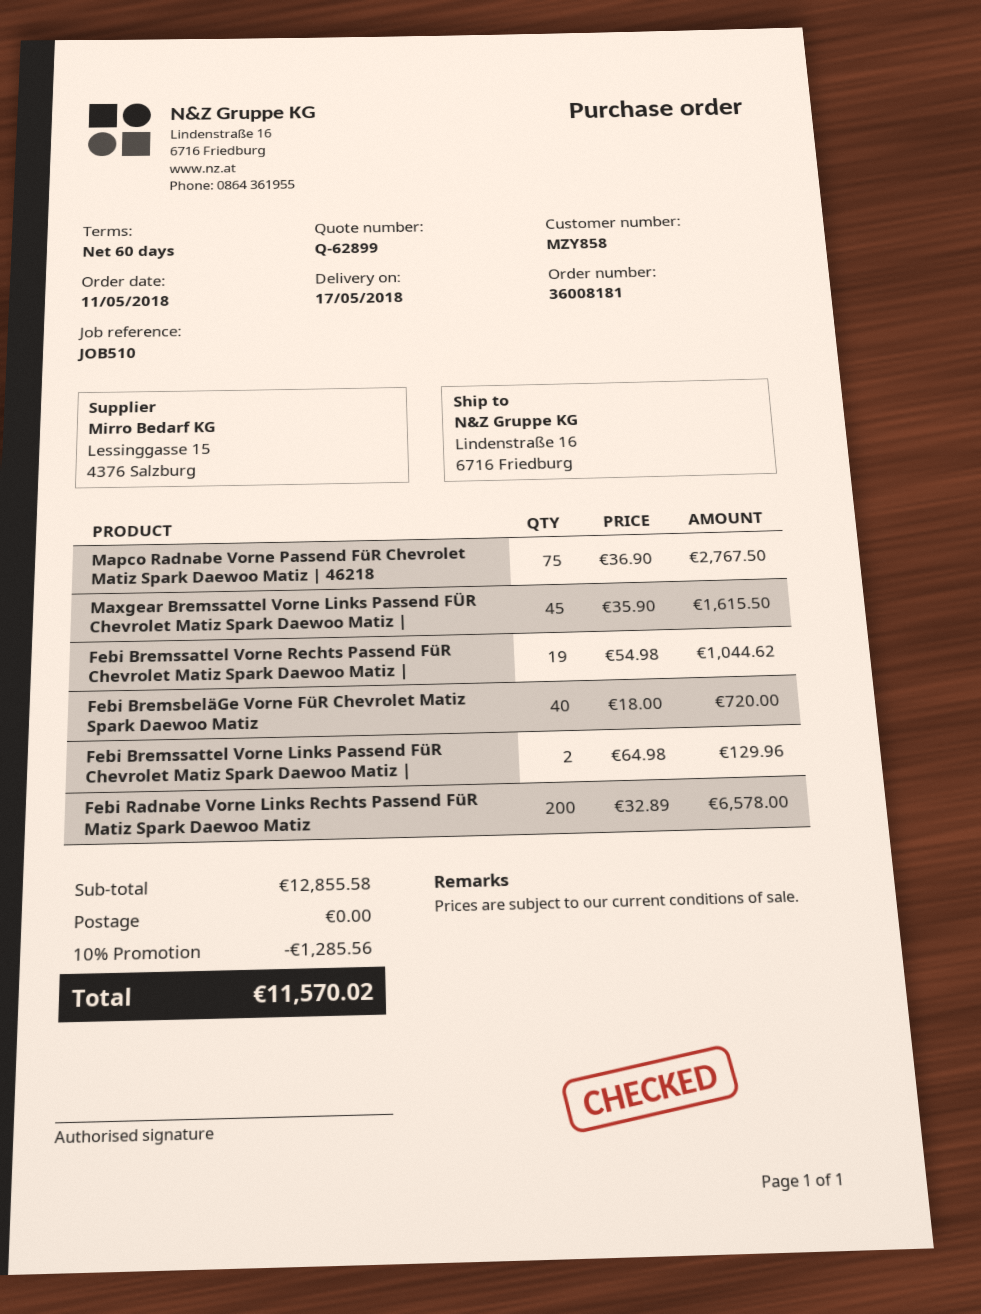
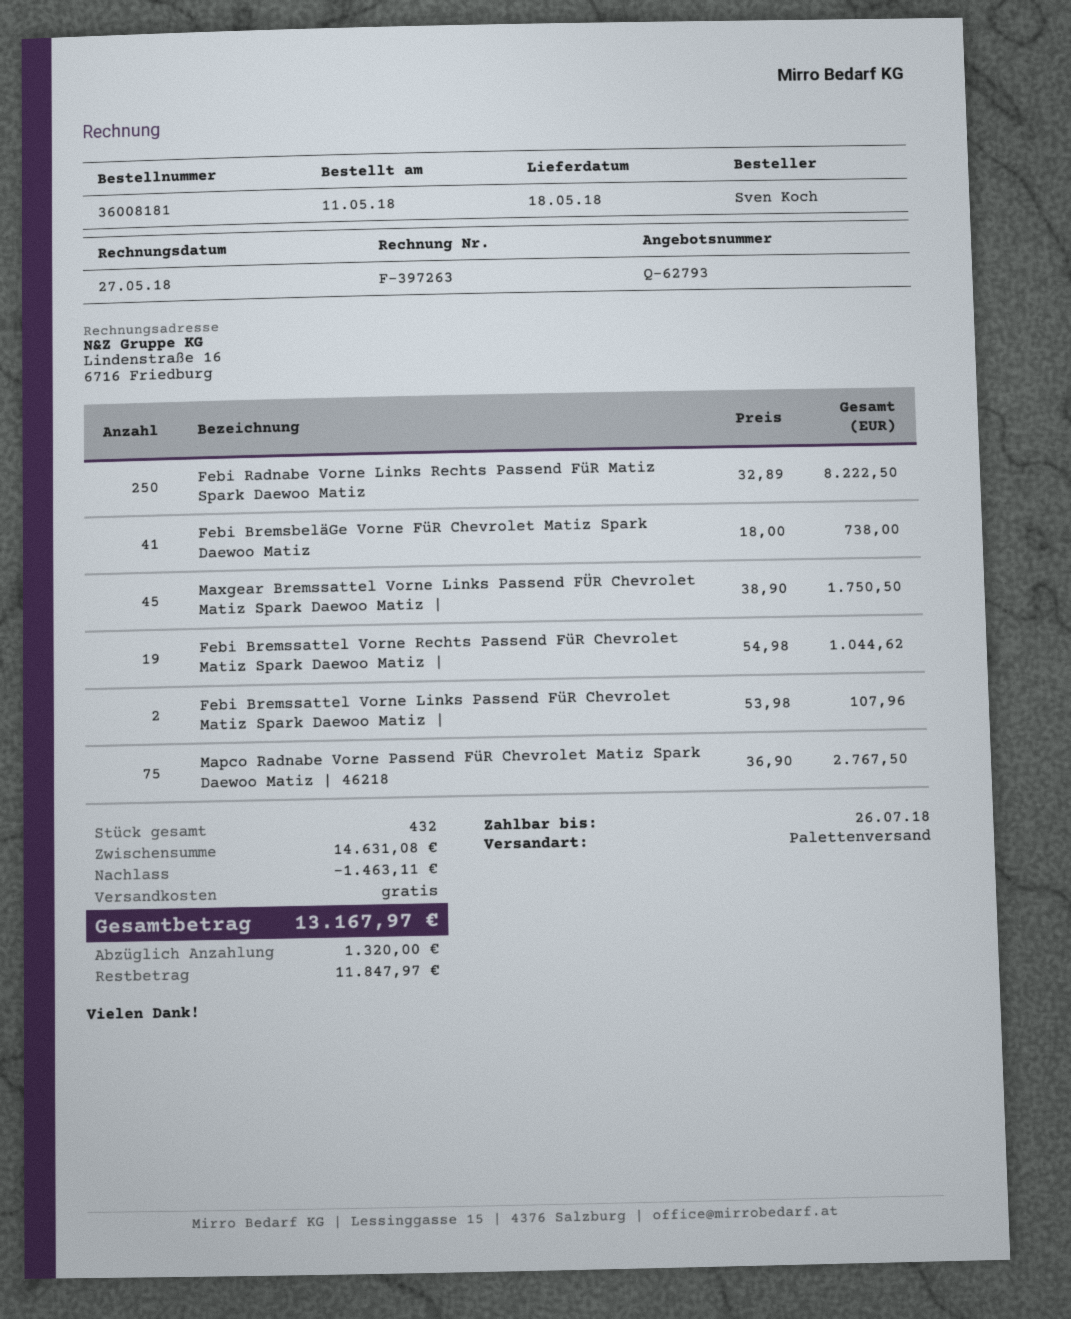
quote number: Q-62899 -> Q-62793
delivery date: 2018-05-17 -> 2018-05-18
Maxgear Bremssattel Vorne Links Passend FÜR Chevrolet Matiz Spark Daewoo Matiz |: 45 x 35.90 = 1615.50 -> 45 x 38.90 = 1750.50
Febi BremsbeläGe Vorne FüR Chevrolet Matiz Spark Daewoo Matiz: 40 x 18.00 = 720.00 -> 41 x 18.00 = 738.00
Febi Bremssattel Vorne Links Passend FüR Chevrolet Matiz Spark Daewoo Matiz |: 2 x 64.98 = 129.96 -> 2 x 53.98 = 107.96
Febi Radnabe Vorne Links Rechts Passend FüR Matiz Spark Daewoo Matiz: 200 x 32.89 = 6578.00 -> 250 x 32.89 = 8222.50
subtotal: 12855.58 -> 14631.08
discount: 1285.56 -> 1463.11
total: 11570.02 -> 13167.97

